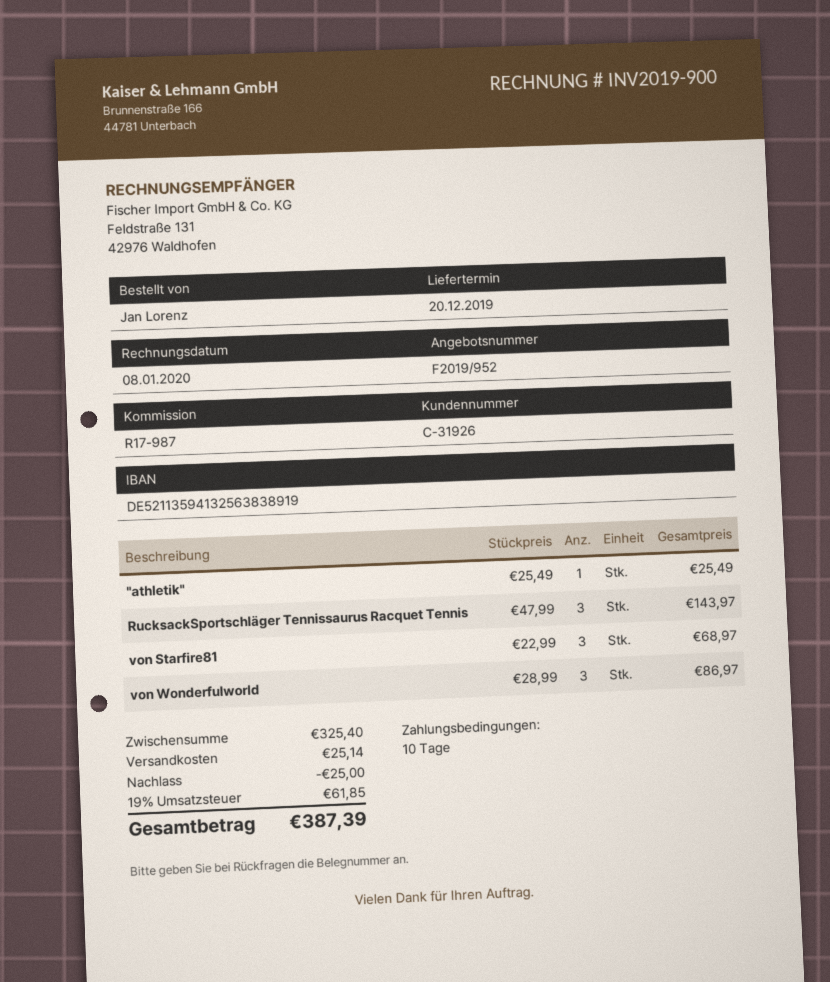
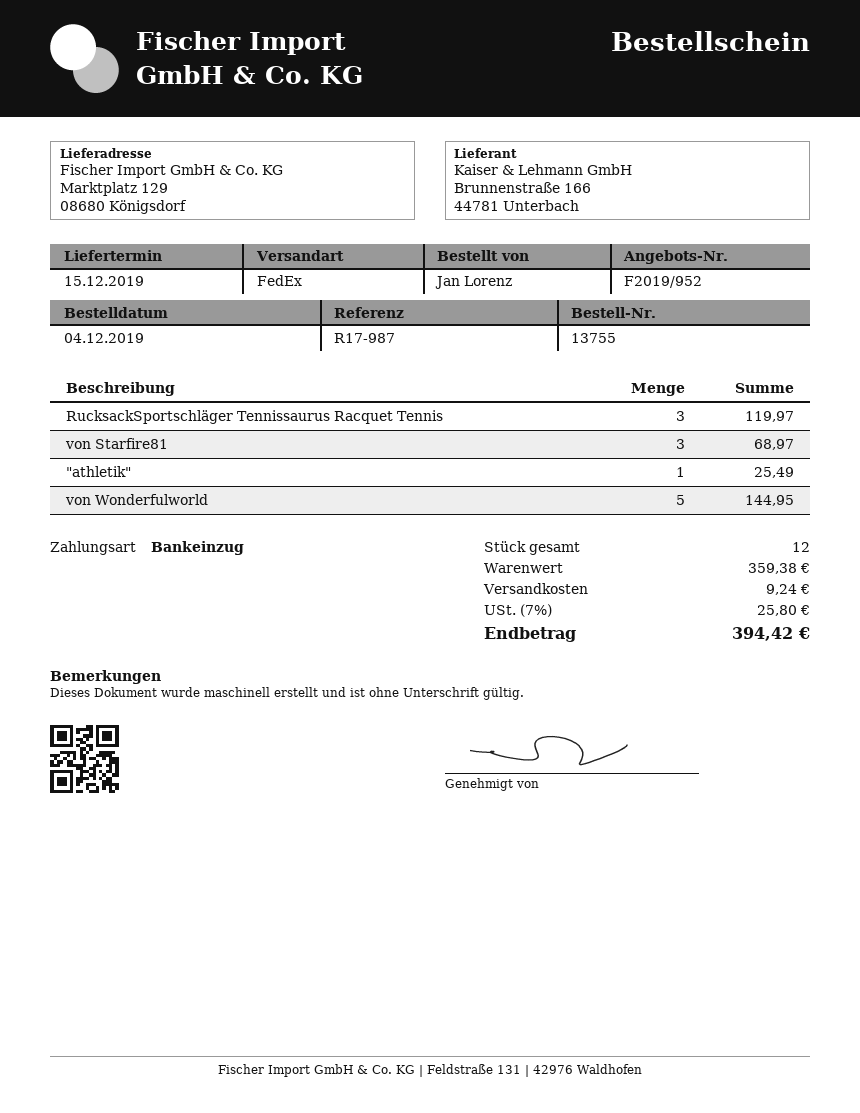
delivery date: 2019-12-20 -> 2019-12-15
RucksackSportschläger Tennissaurus Racquet Tennis: 3 for 143.97 -> 3 for 119.97
von Wonderfulworld: 3 for 86.97 -> 5 for 144.95
subtotal: 325.40 -> 359.38
discount: 25.00 -> none
shipping: 25.14 -> 9.24
tax: 19% = 61.85 -> 7% = 25.80
total: 387.39 -> 394.42

